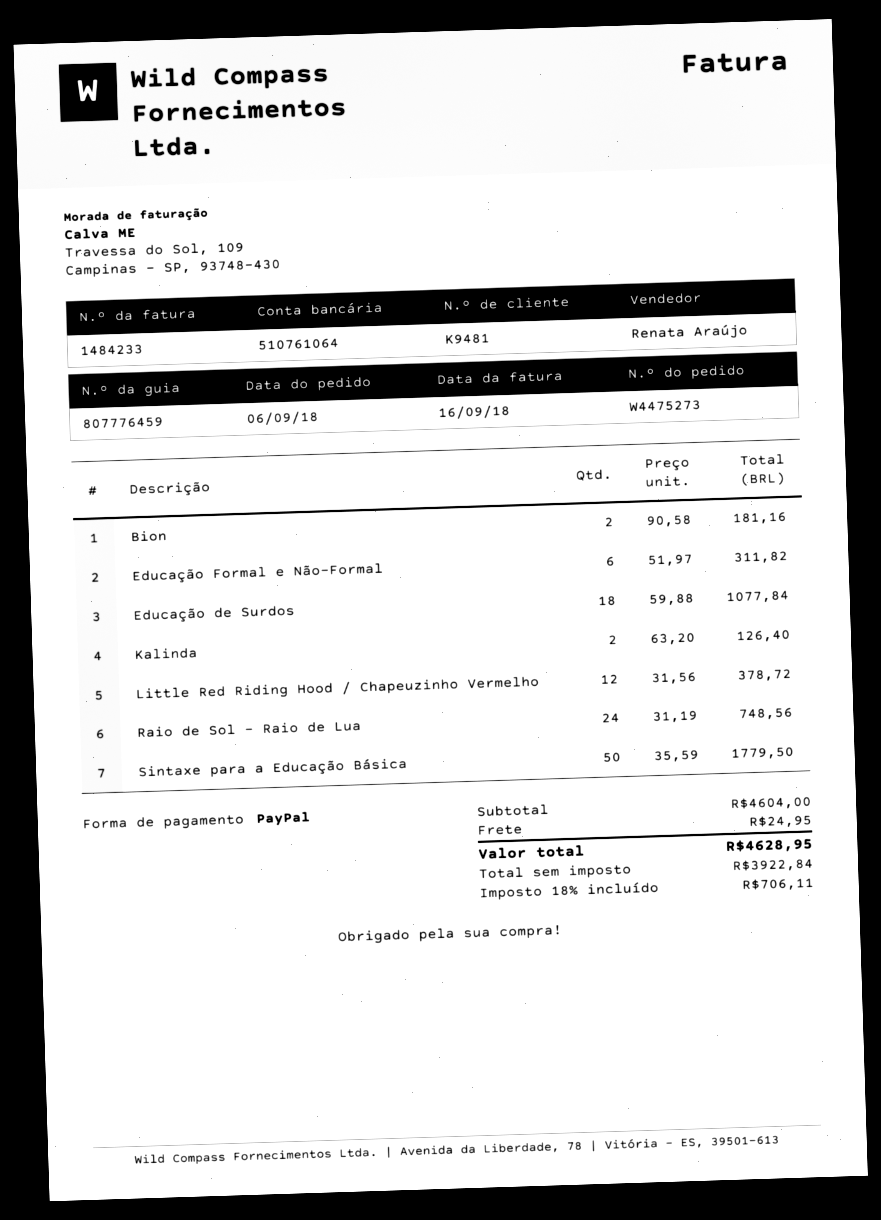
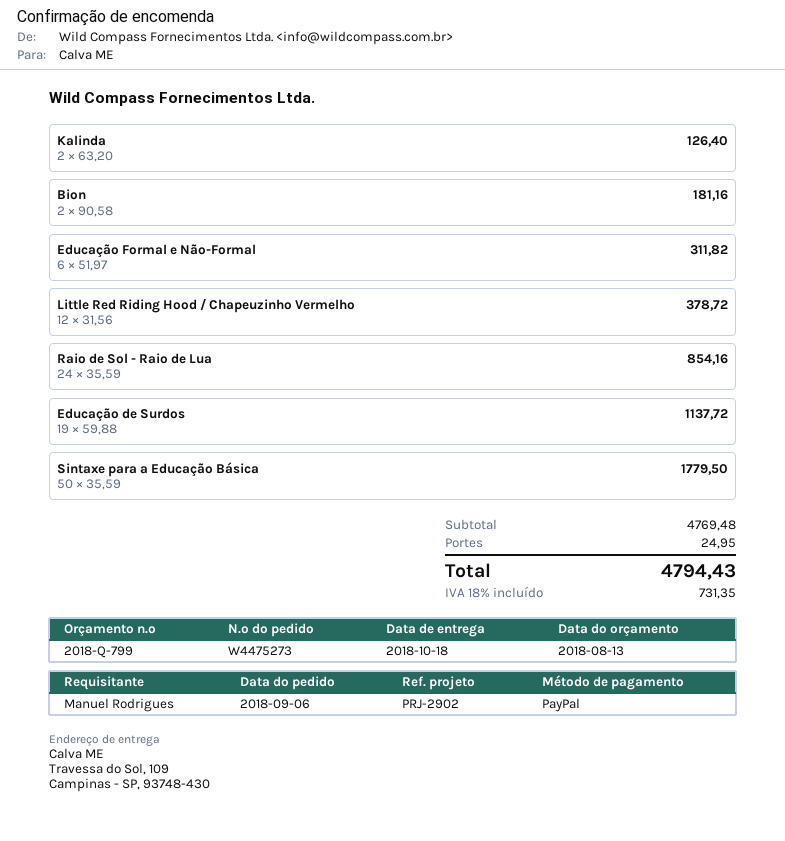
Educação de Surdos: 18 x 59.88 = 1077.84 -> 19 x 59.88 = 1137.72
Raio de Sol - Raio de Lua: 24 x 31.19 = 748.56 -> 24 x 35.59 = 854.16
subtotal: 4604.00 -> 4769.48
tax: 18% = 706.11 -> 18% = 731.35
total: 4628.95 -> 4794.43

